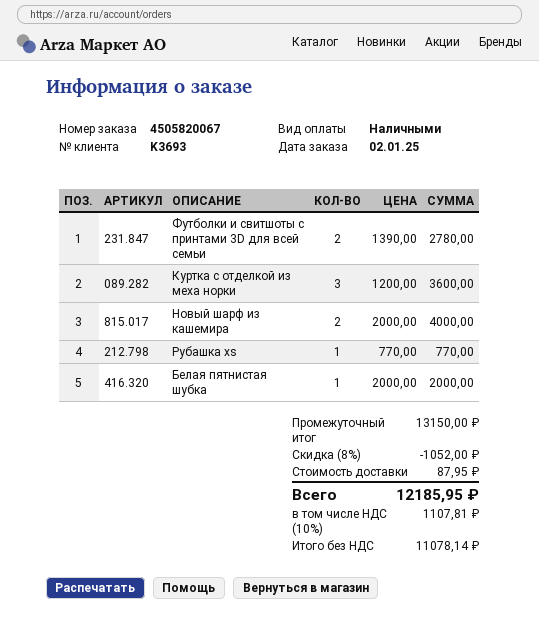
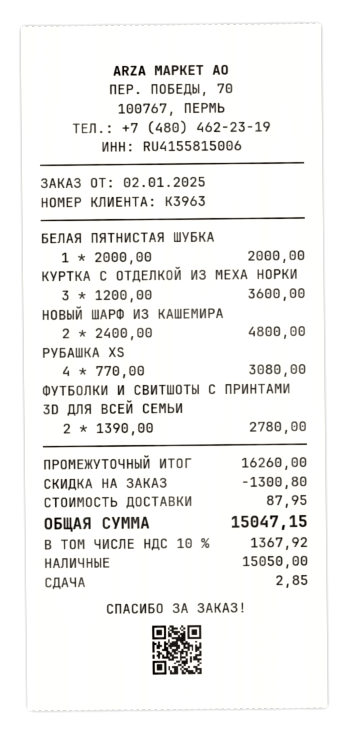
customer number: K3693 -> K3963
Новый шарф из кашемира: 2 x 2000.00 = 4000.00 -> 2 x 2400.00 = 4800.00
Рубашка xs: 1 x 770.00 = 770.00 -> 4 x 770.00 = 3080.00
subtotal: 13150.00 -> 16260.00
discount: 1052.00 -> 1300.80
tax: 10% = 1107.81 -> 10% = 1367.92
total: 12185.95 -> 15047.15

